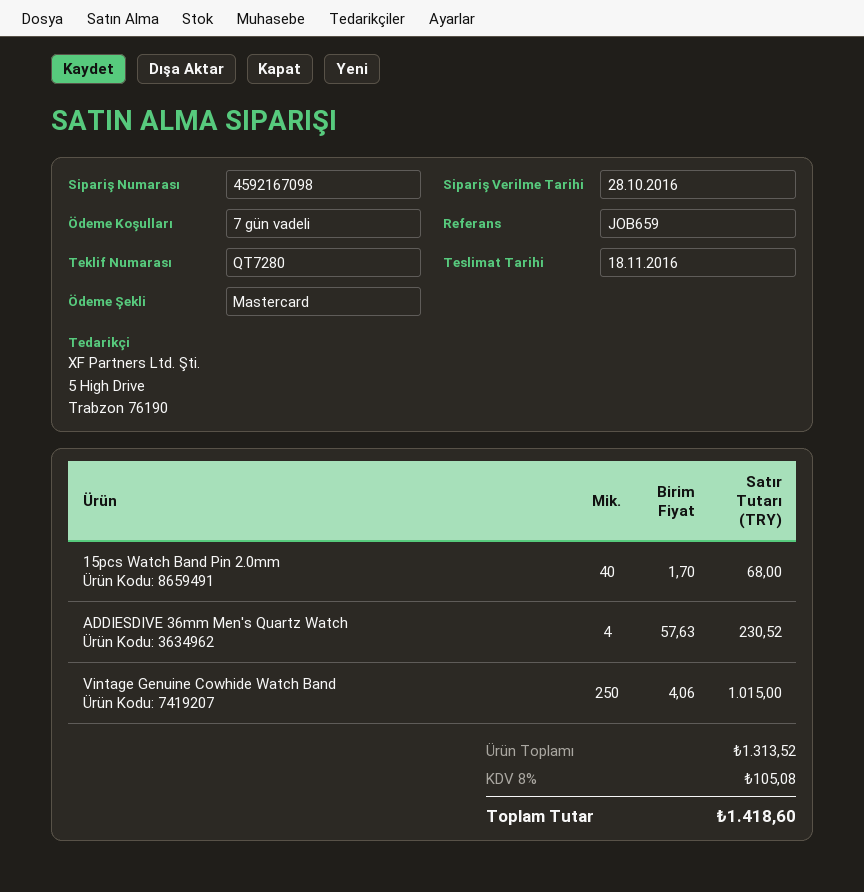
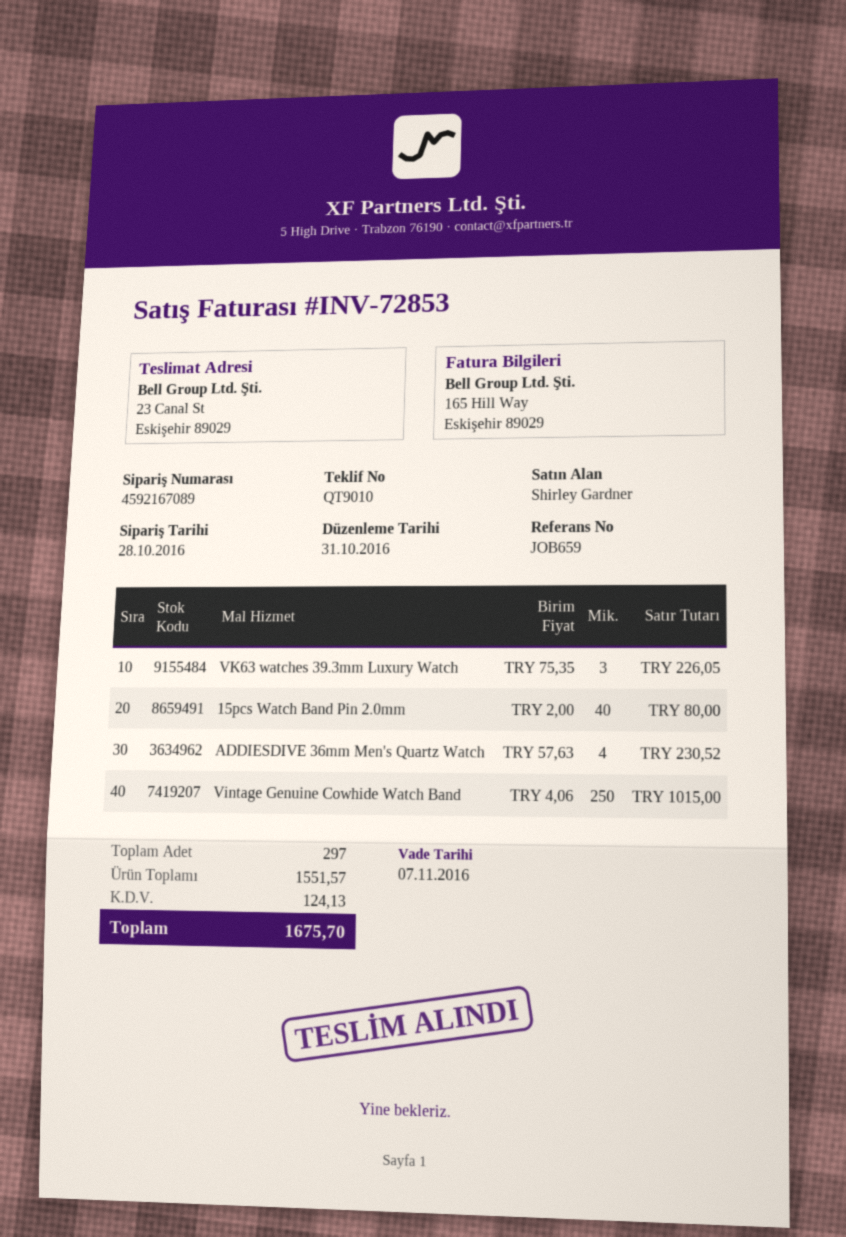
quote number: QT7280 -> QT9010
order number: 4592167098 -> 4592167089
15pcs Watch Band Pin 2.0mm: 40 x 1.70 = 68.00 -> 40 x 2.00 = 80.00
VK63 watches 39.3mm Luxury Watch: none -> 3 x 75.35 = 226.05
subtotal: 1313.52 -> 1551.57
tax: 105.08 -> 124.13
total: 1418.60 -> 1675.70

